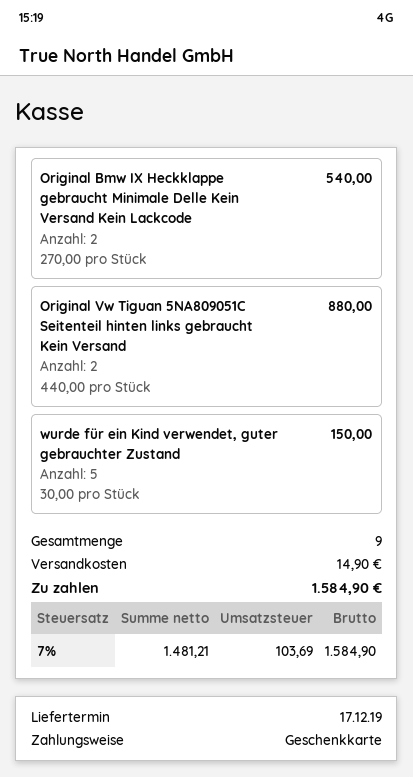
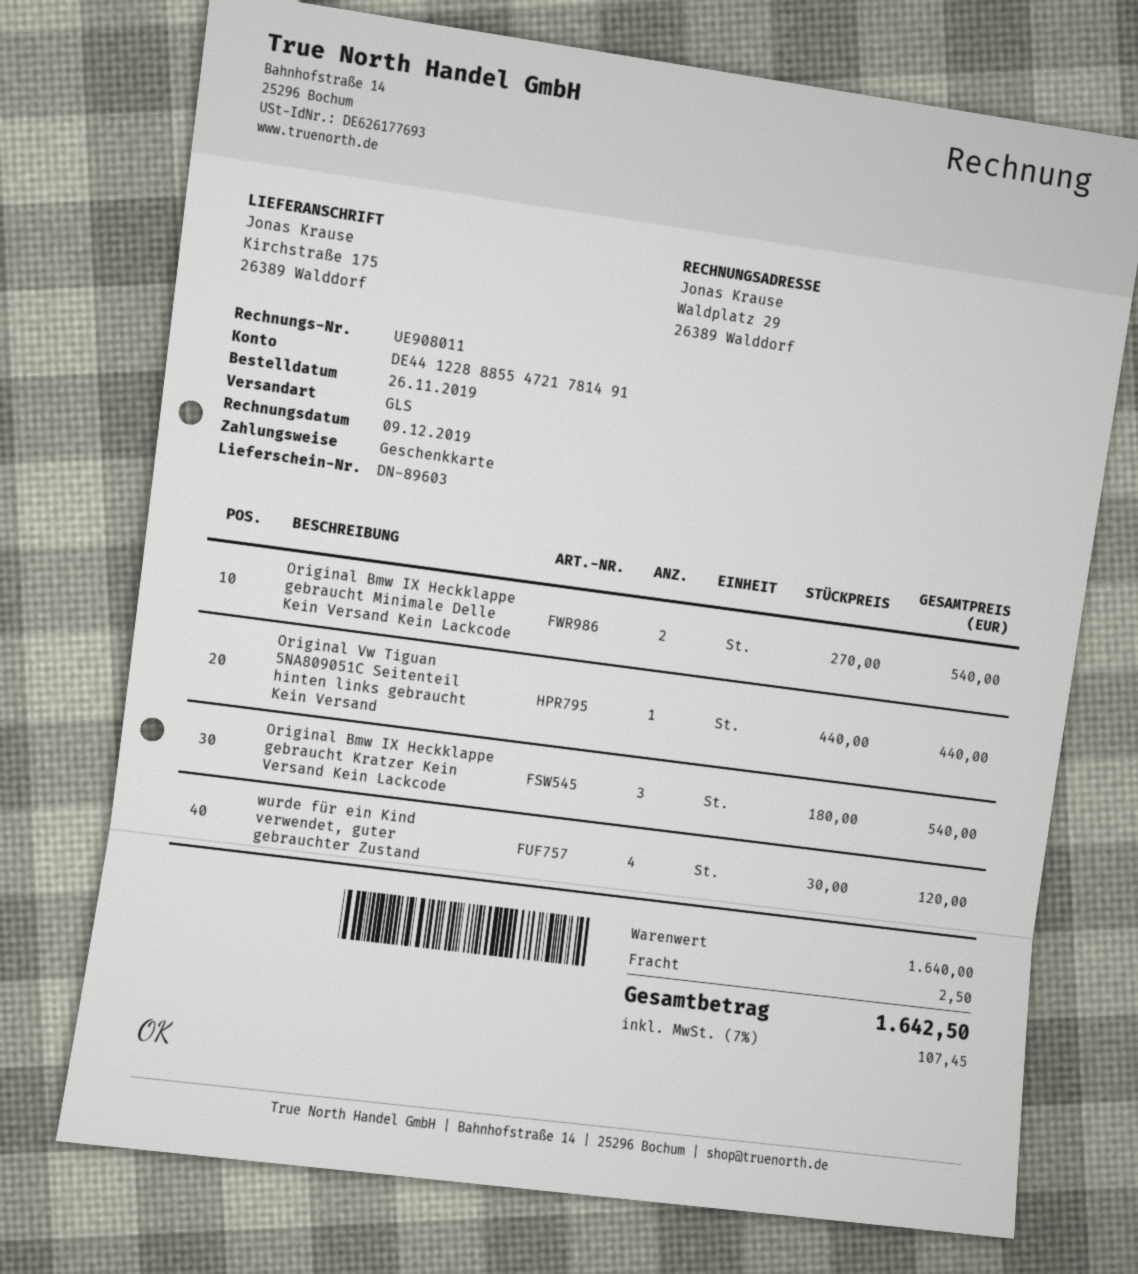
Original Vw Tiguan 5NA809051C Seitenteil hinten links gebraucht Kein Versand: 2 x 440.00 = 880.00 -> 1 x 440.00 = 440.00
wurde für ein Kind verwendet, guter gebrauchter Zustand: 5 x 30.00 = 150.00 -> 4 x 30.00 = 120.00
Original Bmw IX Heckklappe gebraucht Kratzer Kein Versand Kein Lackcode: none -> 3 x 180.00 = 540.00
shipping: 14.90 -> 2.50
tax: 7% = 103.69 -> 7% = 107.45
total: 1584.90 -> 1642.50

